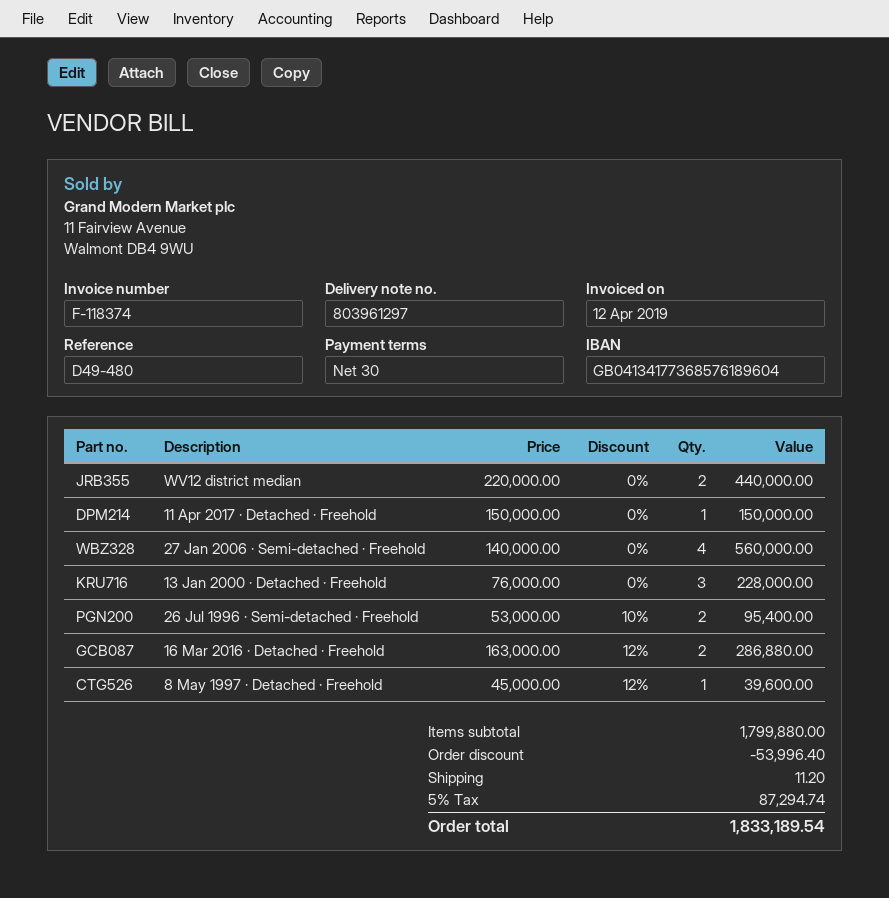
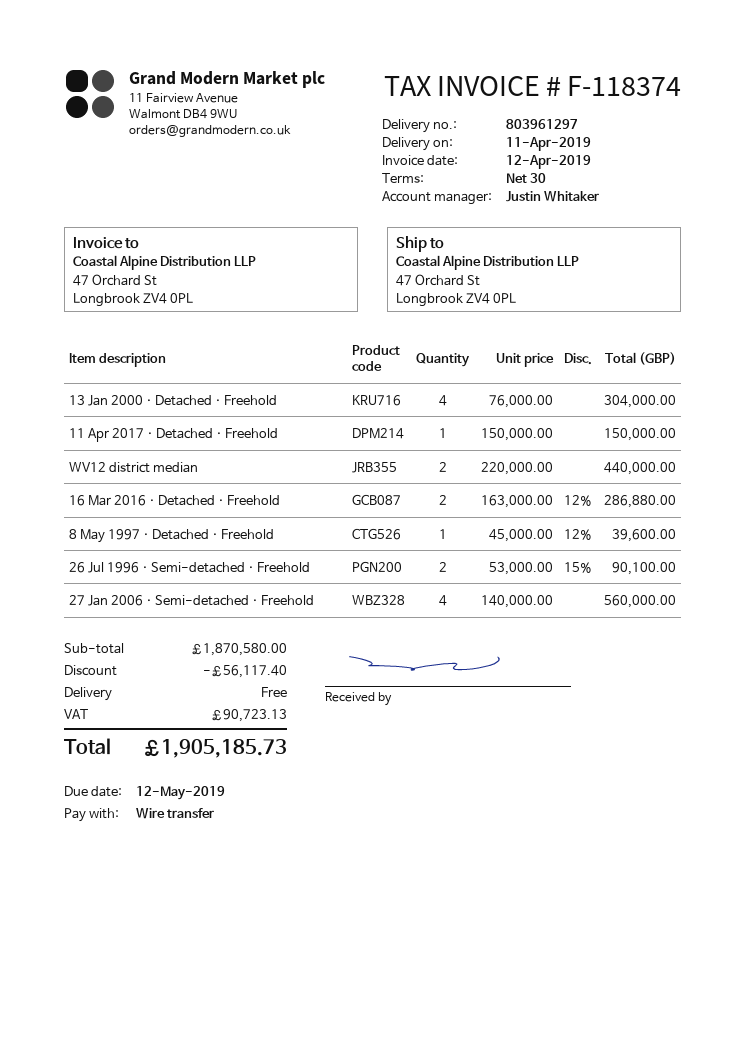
13 Jan 2000 · Detached · Freehold: 3 x 76000.00 = 228000.00 -> 4 x 76000.00 = 304000.00
26 Jul 1996 · Semi-detached · Freehold: 2 x 53000.00 - 10% = 95400.00 -> 2 x 53000.00 - 15% = 90100.00
subtotal: 1799880.00 -> 1870580.00
discount: 53996.40 -> 56117.40
shipping: 11.20 -> 0.00
tax: 87294.74 -> 90723.13
total: 1833189.54 -> 1905185.73

